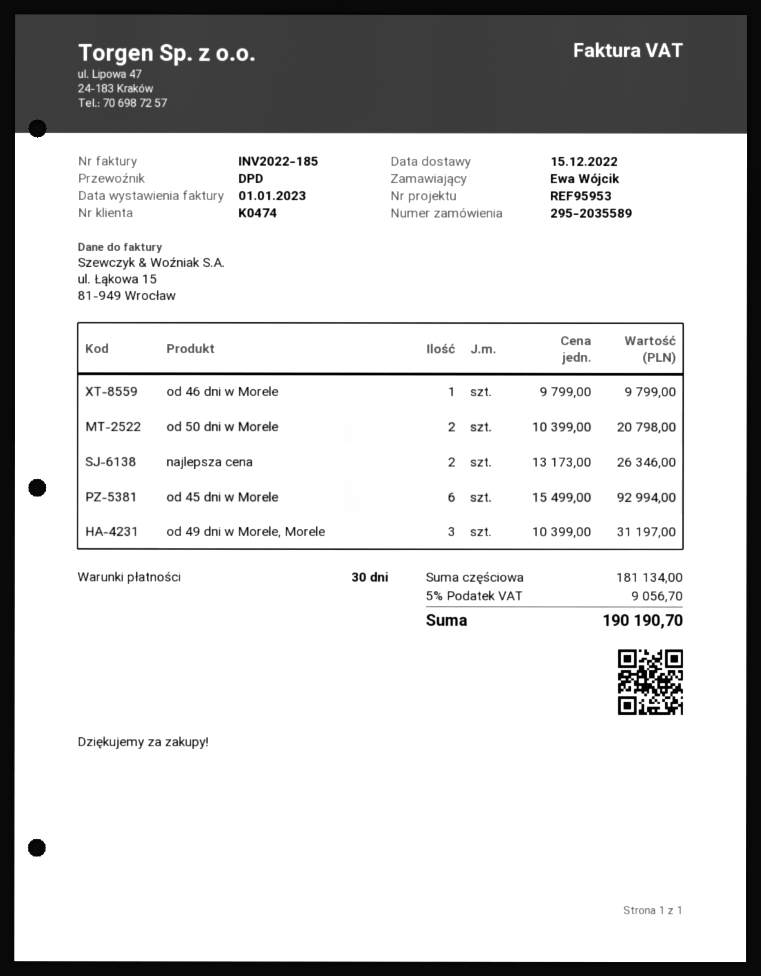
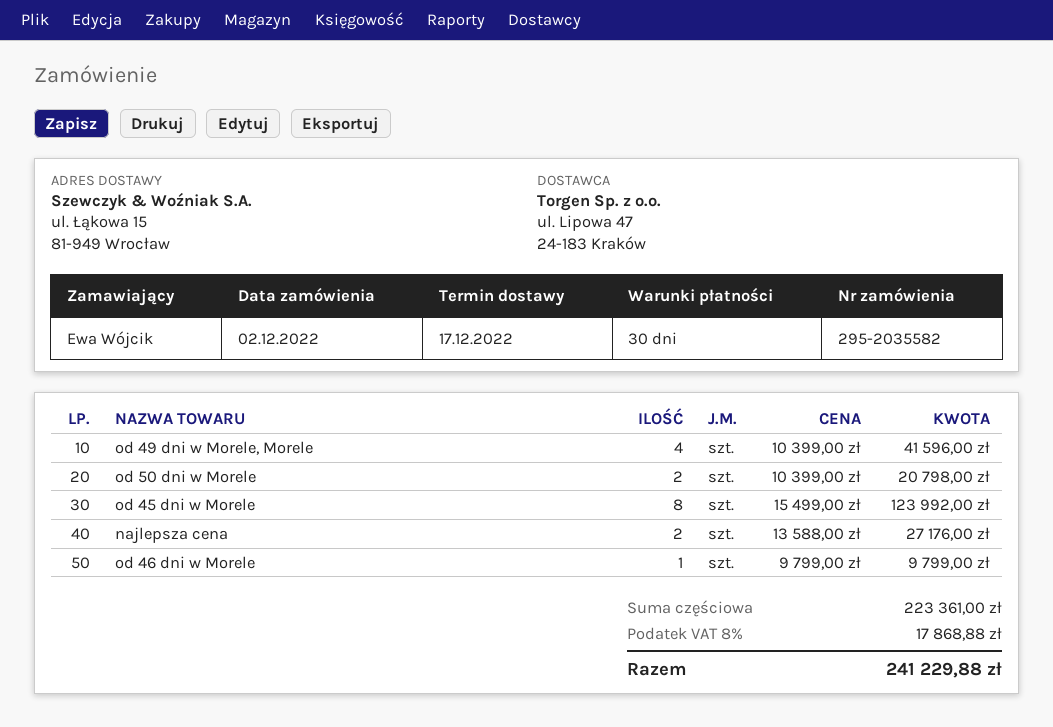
order number: 295-2035589 -> 295-2035582
delivery date: 2022-12-15 -> 2022-12-17
najlepsza cena: 2 x 13173.00 = 26346.00 -> 2 x 13588.00 = 27176.00
od 45 dni w Morele: 6 x 15499.00 = 92994.00 -> 8 x 15499.00 = 123992.00
od 49 dni w Morele, Morele: 3 x 10399.00 = 31197.00 -> 4 x 10399.00 = 41596.00
subtotal: 181134.00 -> 223361.00
tax: 5% = 9056.70 -> 8% = 17868.88
total: 190190.70 -> 241229.88

